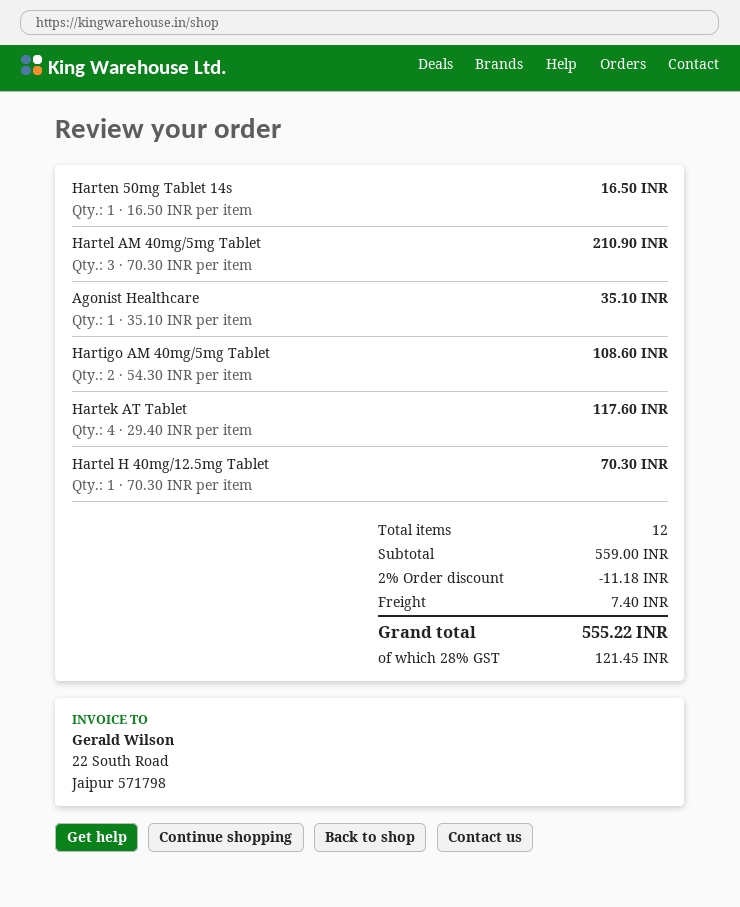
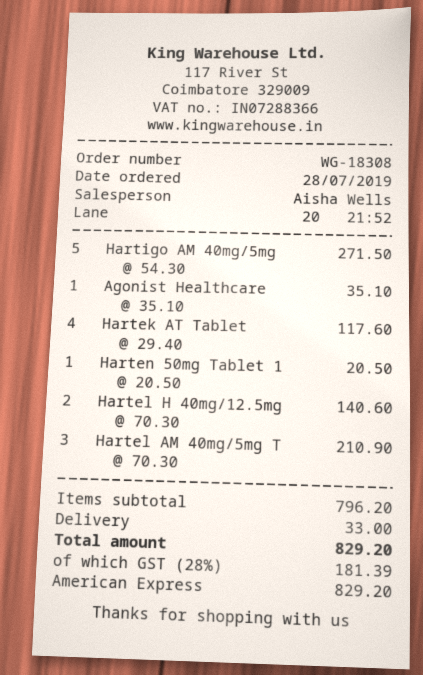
Harten 50mg Tablet 14s: 1 x 16.50 = 16.50 -> 1 x 20.50 = 20.50
Hartigo AM 40mg/5mg Tablet: 2 x 54.30 = 108.60 -> 5 x 54.30 = 271.50
Hartel H 40mg/12.5mg Tablet: 1 x 70.30 = 70.30 -> 2 x 70.30 = 140.60
subtotal: 559.00 -> 796.20
discount: 2% = 11.18 -> none
shipping: 7.40 -> 33.00
tax: 28% = 121.45 -> 28% = 181.39
total: 555.22 -> 829.20

